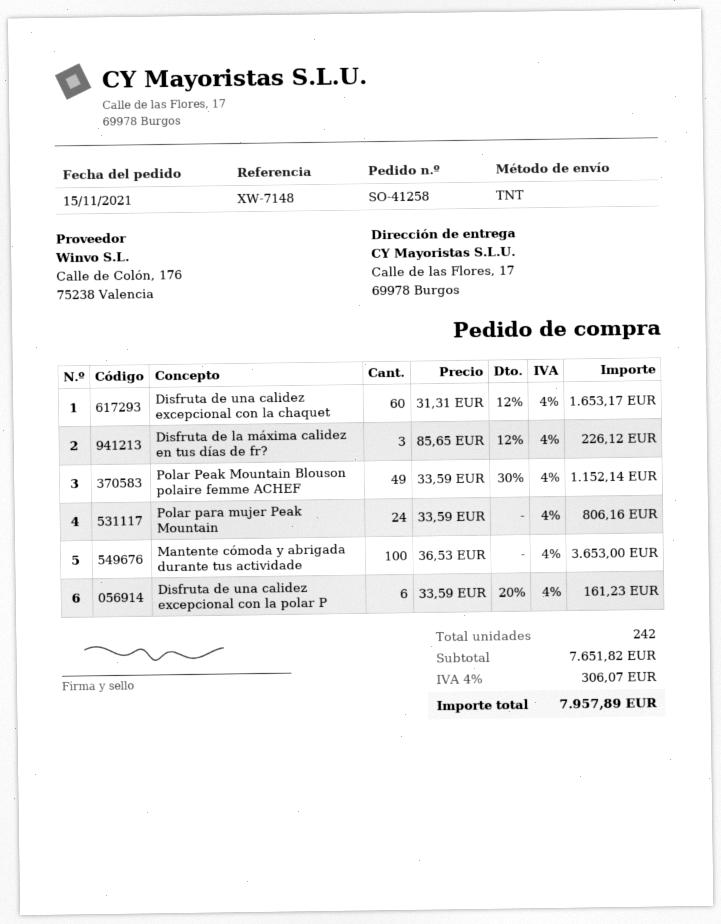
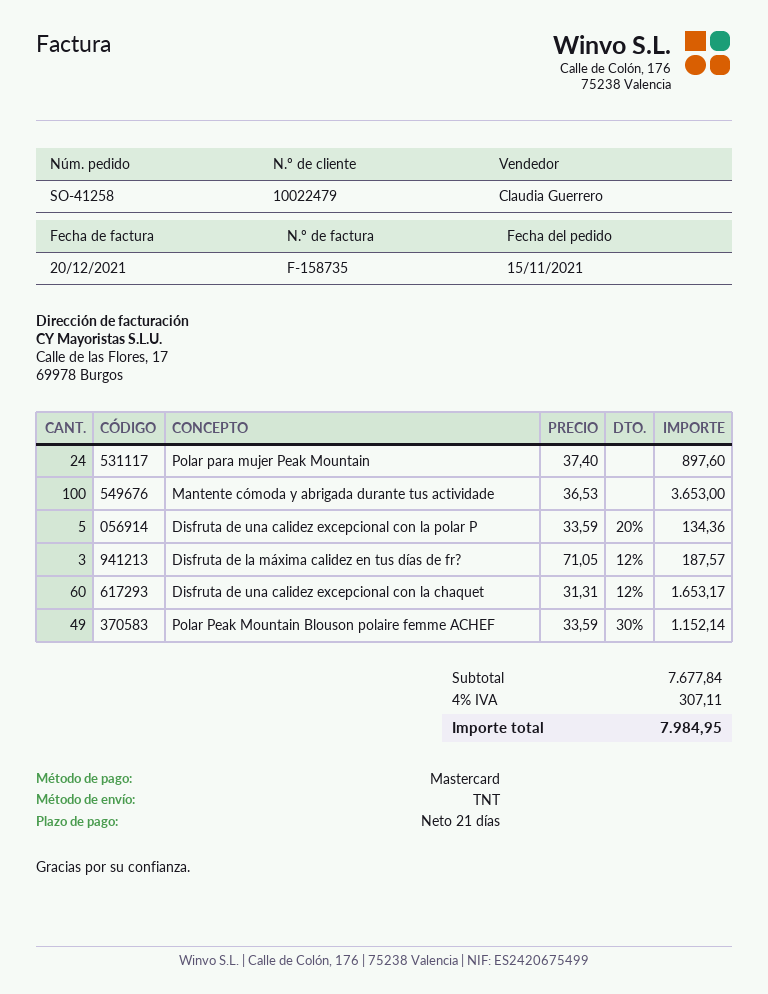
Disfruta de la máxima calidez en tus días de fr?: 3 x 85.65 - 12% = 226.12 -> 3 x 71.05 - 12% = 187.57
Polar para mujer Peak Mountain: 24 x 33.59 = 806.16 -> 24 x 37.40 = 897.60
Disfruta de una calidez excepcional con la polar P: 6 x 33.59 - 20% = 161.23 -> 5 x 33.59 - 20% = 134.36
subtotal: 7651.82 -> 7677.84
tax: 4% = 306.07 -> 4% = 307.11
total: 7957.89 -> 7984.95

